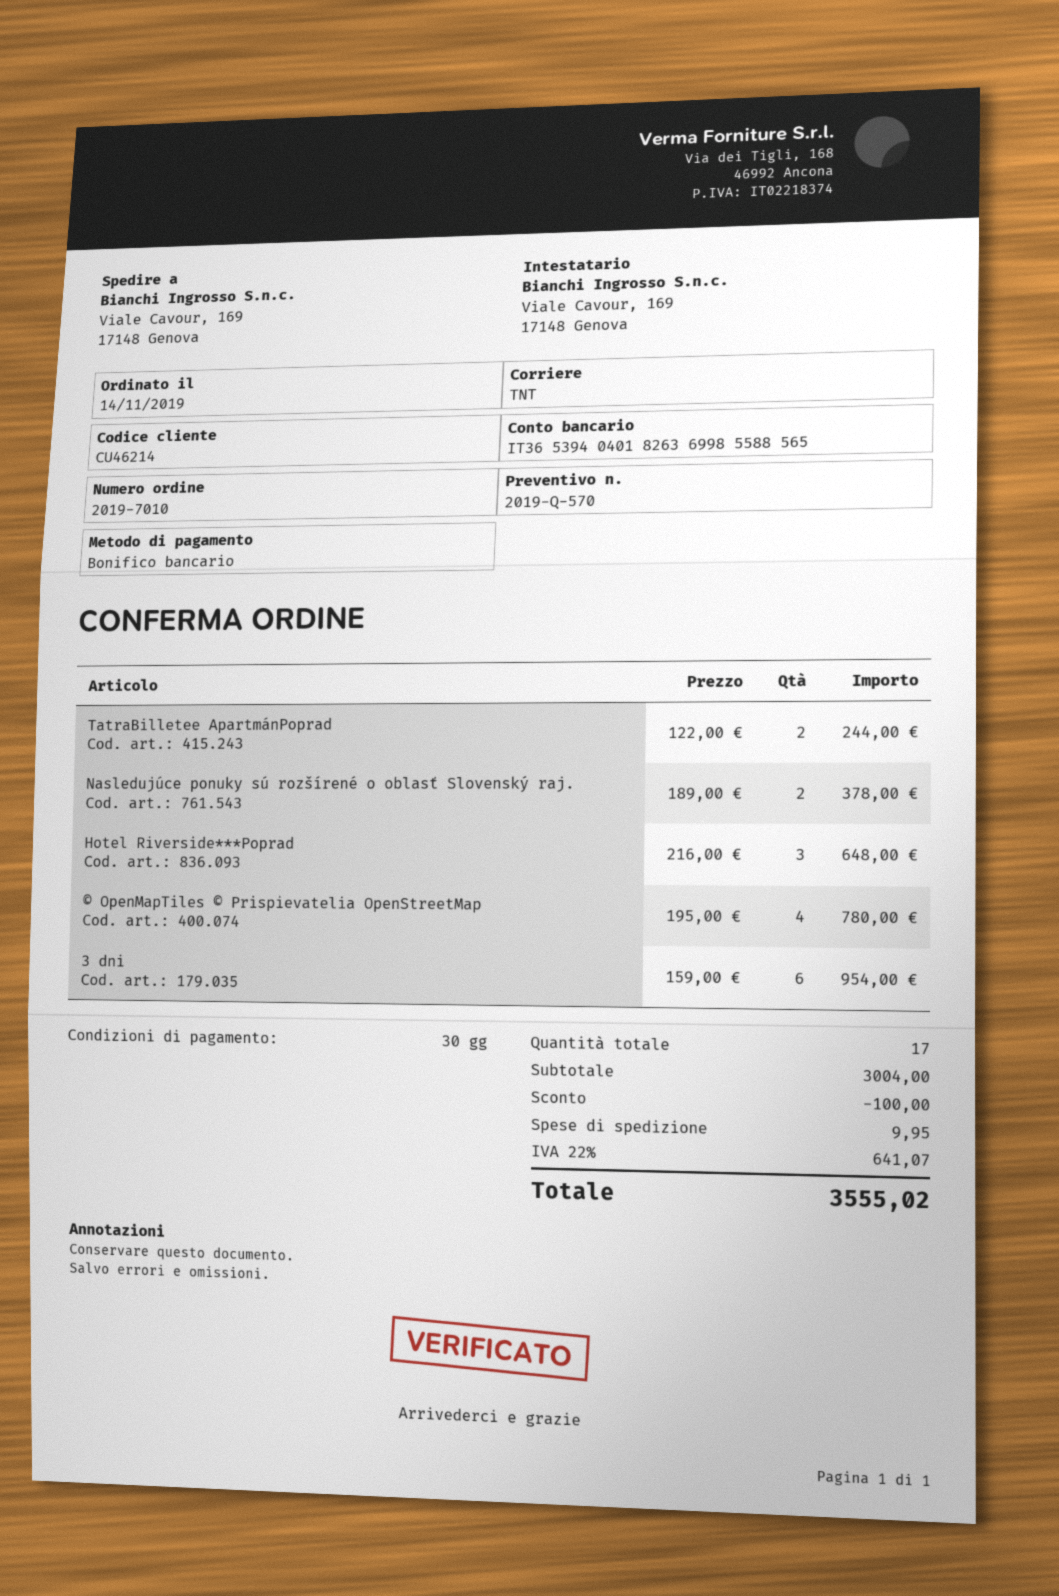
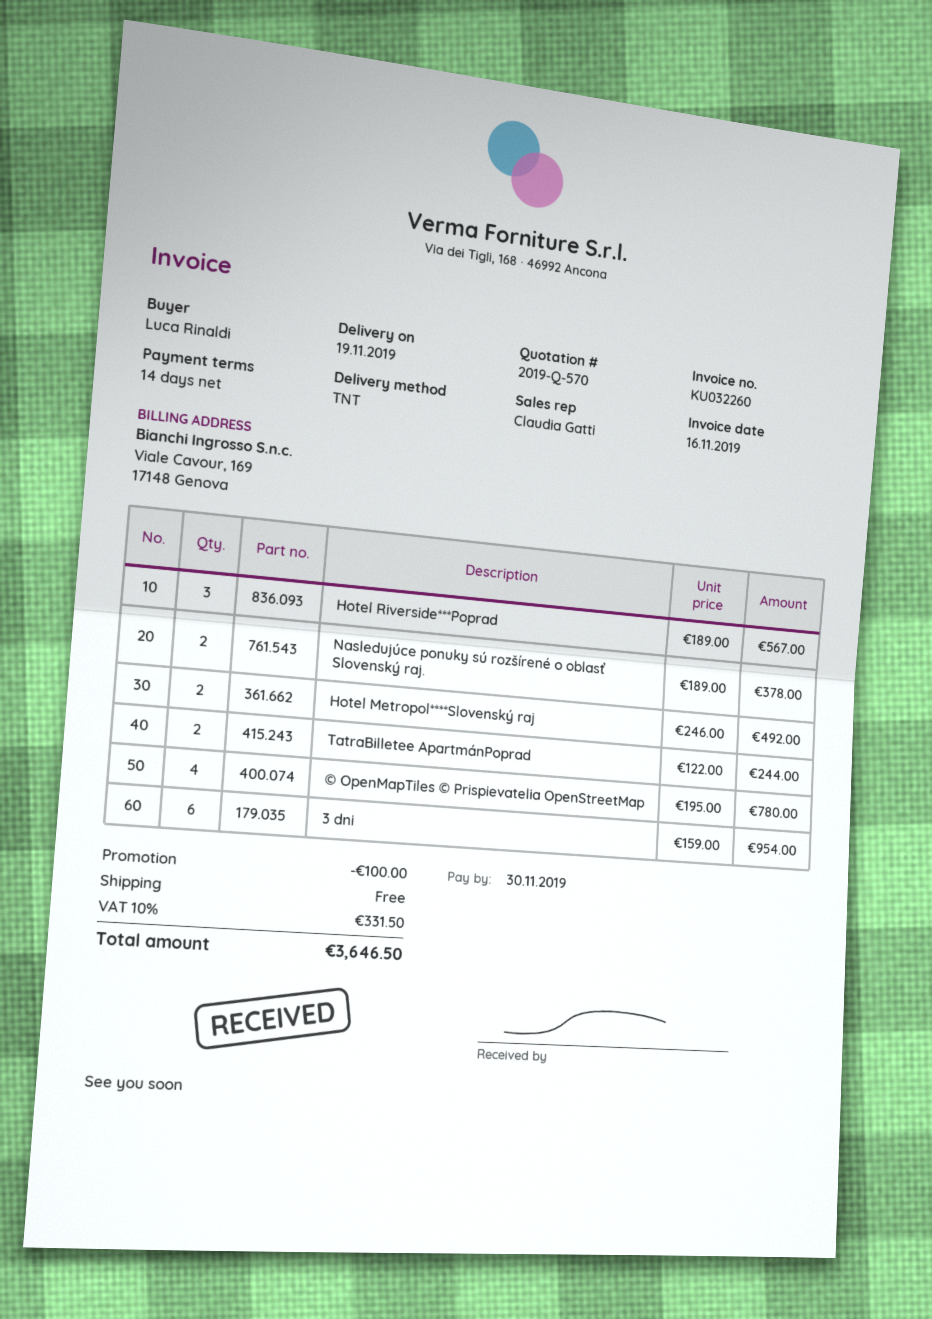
payment terms: 30 days -> 14 days
Hotel Riverside***Poprad: 3 x 216.00 = 648.00 -> 3 x 189.00 = 567.00
Hotel Metropol****Slovenský raj: none -> 2 x 246.00 = 492.00
shipping: 9.95 -> 0.00
tax: 22% = 641.07 -> 10% = 331.50
total: 3555.02 -> 3646.50

